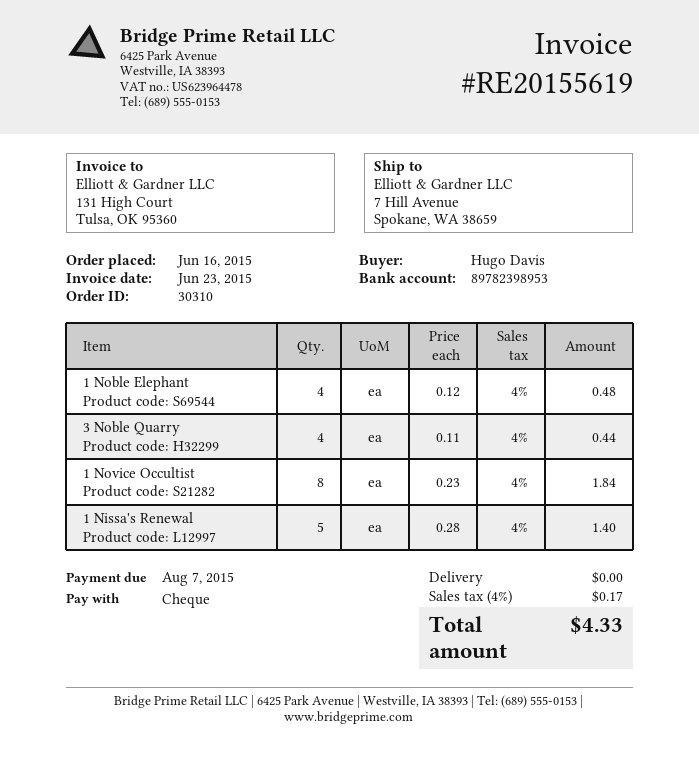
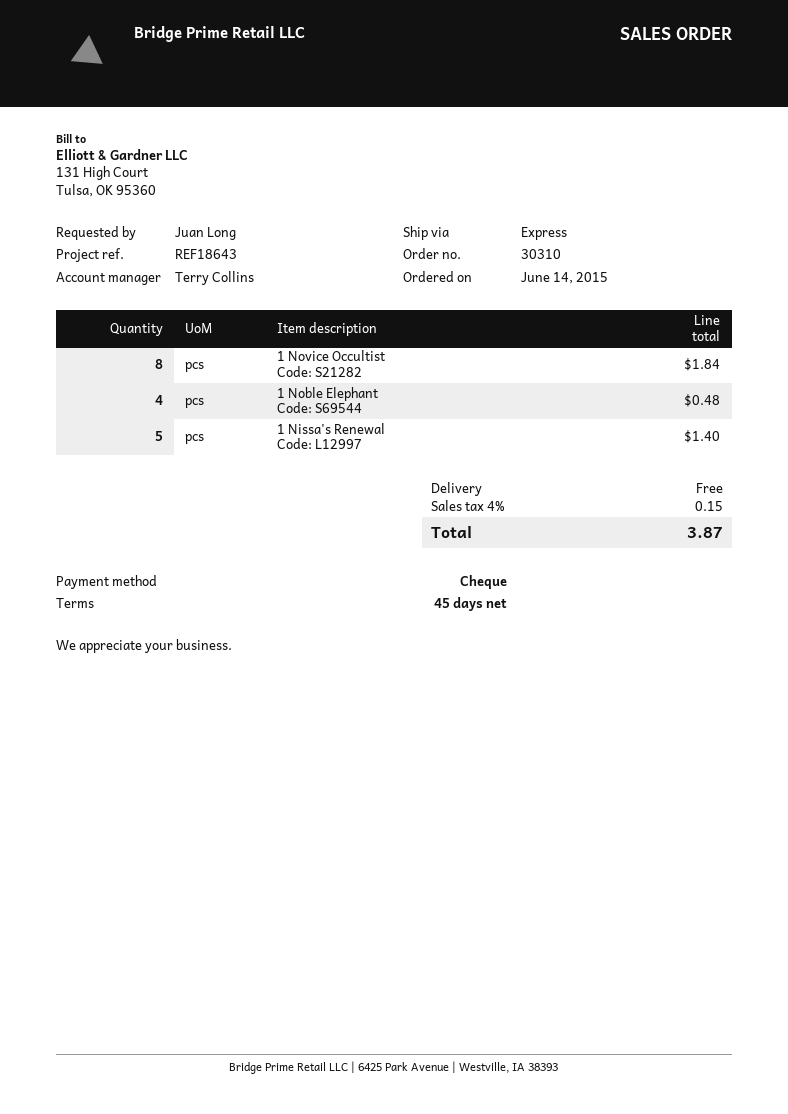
order date: 2015-06-16 -> 2015-06-14
ordered by: Hugo Davis -> Juan Long
3 Noble Quarry: 4 for 0.44 -> none
tax: 4% = 0.17 -> 4% = 0.15
total: 4.33 -> 3.87

